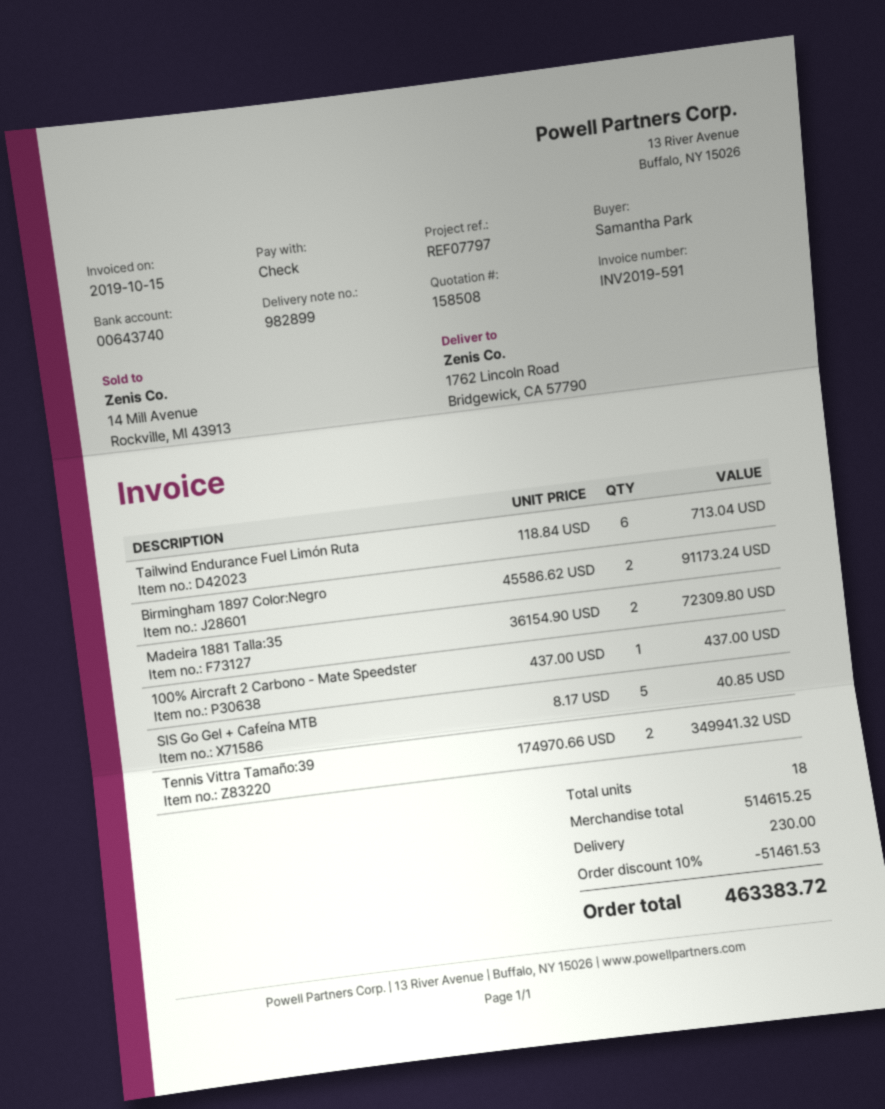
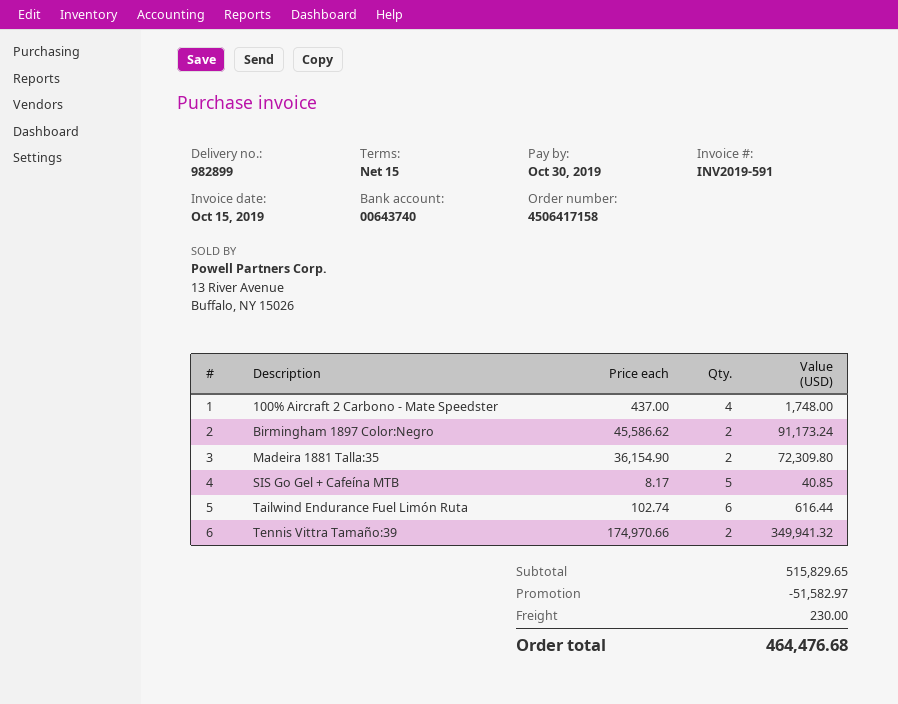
Tailwind Endurance Fuel Limón Ruta: 6 x 118.84 = 713.04 -> 6 x 102.74 = 616.44
100% Aircraft 2 Carbono - Mate Speedster: 1 x 437.00 = 437.00 -> 4 x 437.00 = 1748.00
subtotal: 514615.25 -> 515829.65
discount: 51461.53 -> 51582.97
total: 463383.72 -> 464476.68

